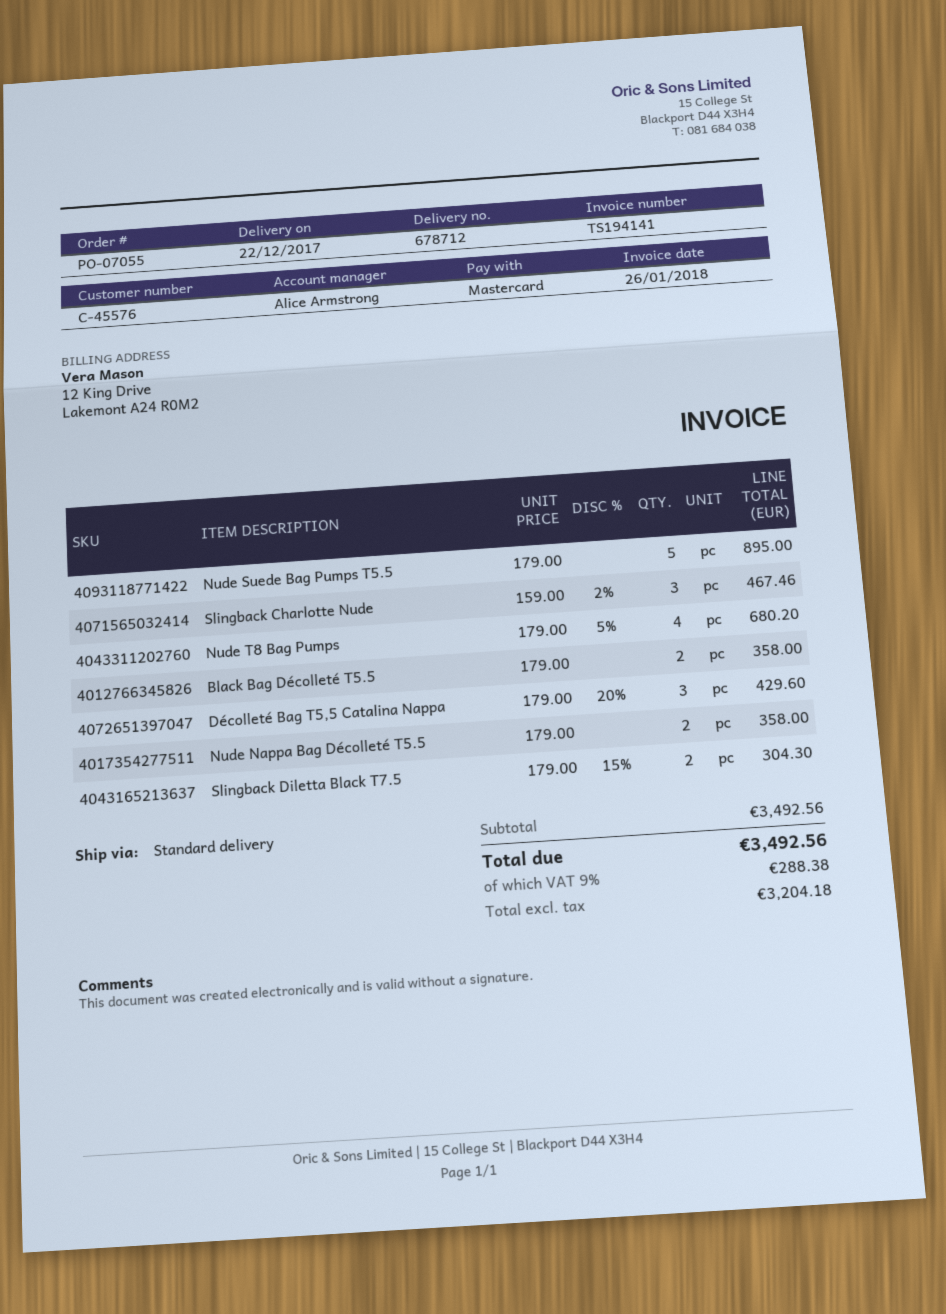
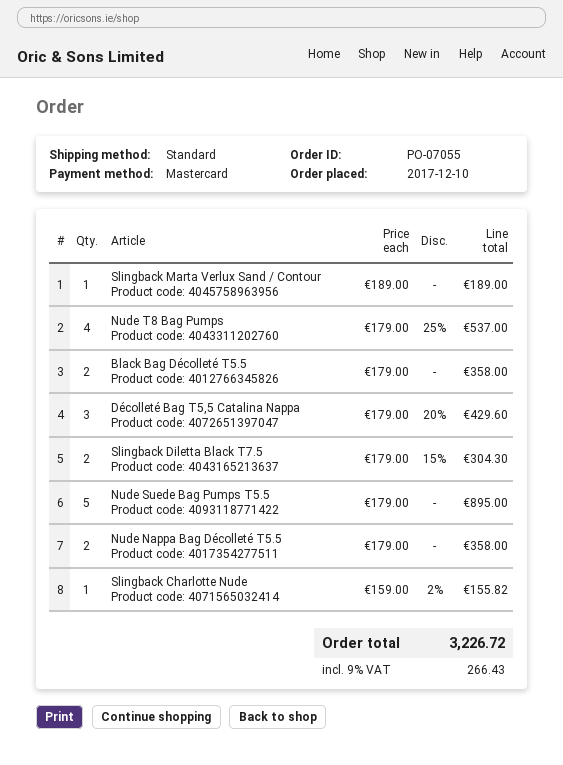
Slingback Charlotte Nude: 3 x 159.00 - 2% = 467.46 -> 1 x 159.00 - 2% = 155.82
Nude T8 Bag Pumps: 4 x 179.00 - 5% = 680.20 -> 4 x 179.00 - 25% = 537.00
Slingback Marta Verlux Sand / Contour: none -> 1 x 189.00 = 189.00
tax: 9% = 288.38 -> 9% = 266.43
total: 3492.56 -> 3226.72

